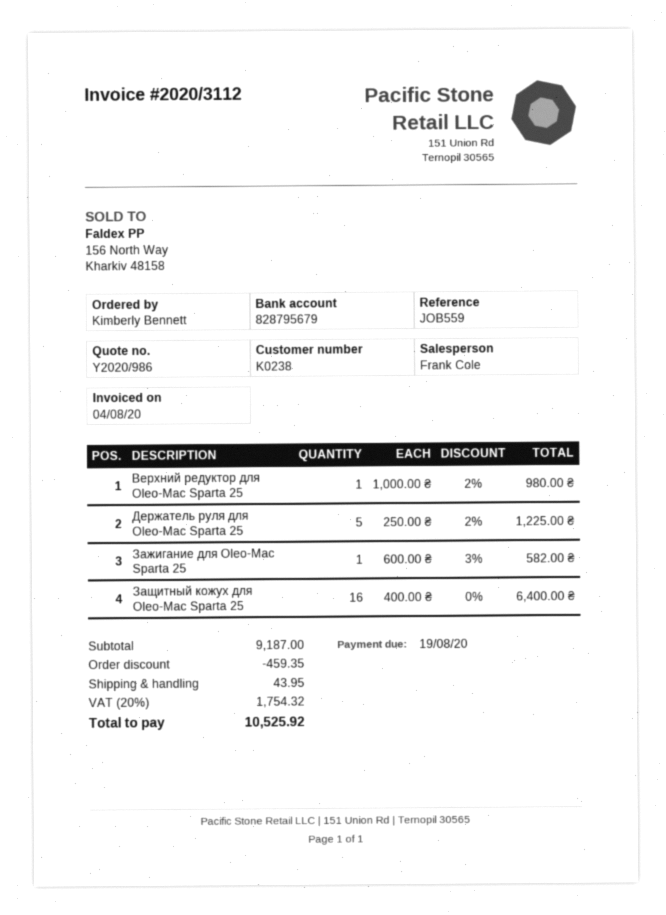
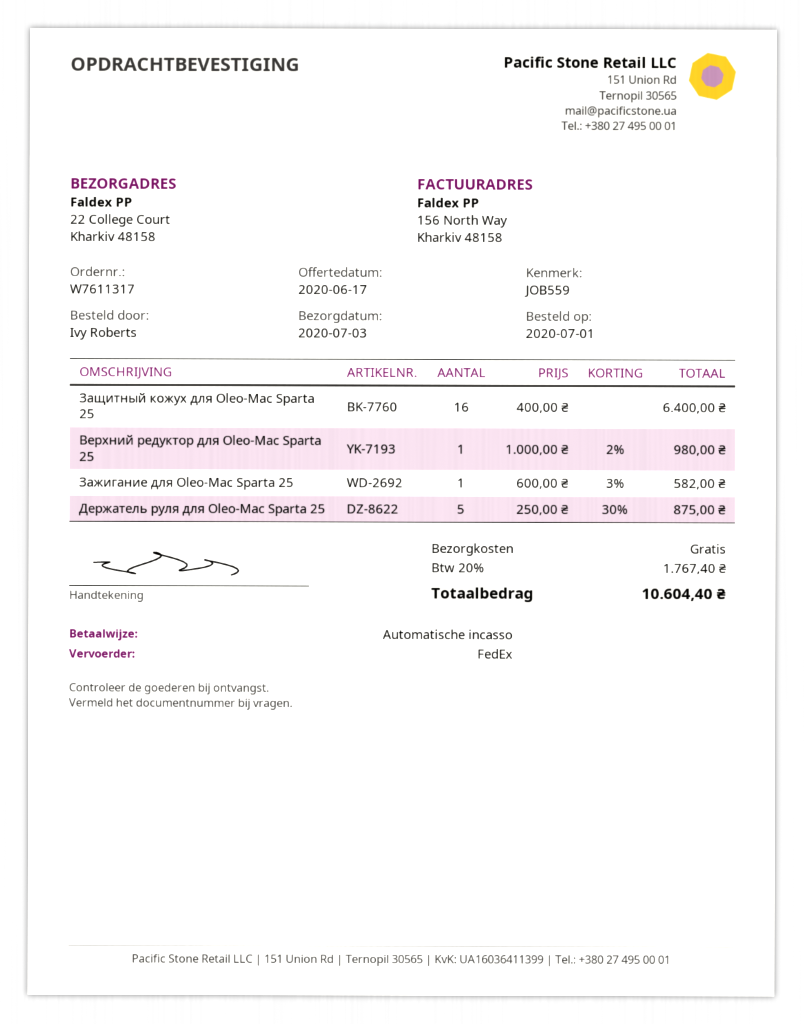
ordered by: Kimberly Bennett -> Ivy Roberts
Держатель руля для Oleo-Mac Sparta 25: 5 x 250.00 - 2% = 1225.00 -> 5 x 250.00 - 30% = 875.00
discount: 459.35 -> none
shipping: 43.95 -> 0.00
tax: 20% = 1754.32 -> 20% = 1767.40
total: 10525.92 -> 10604.40

